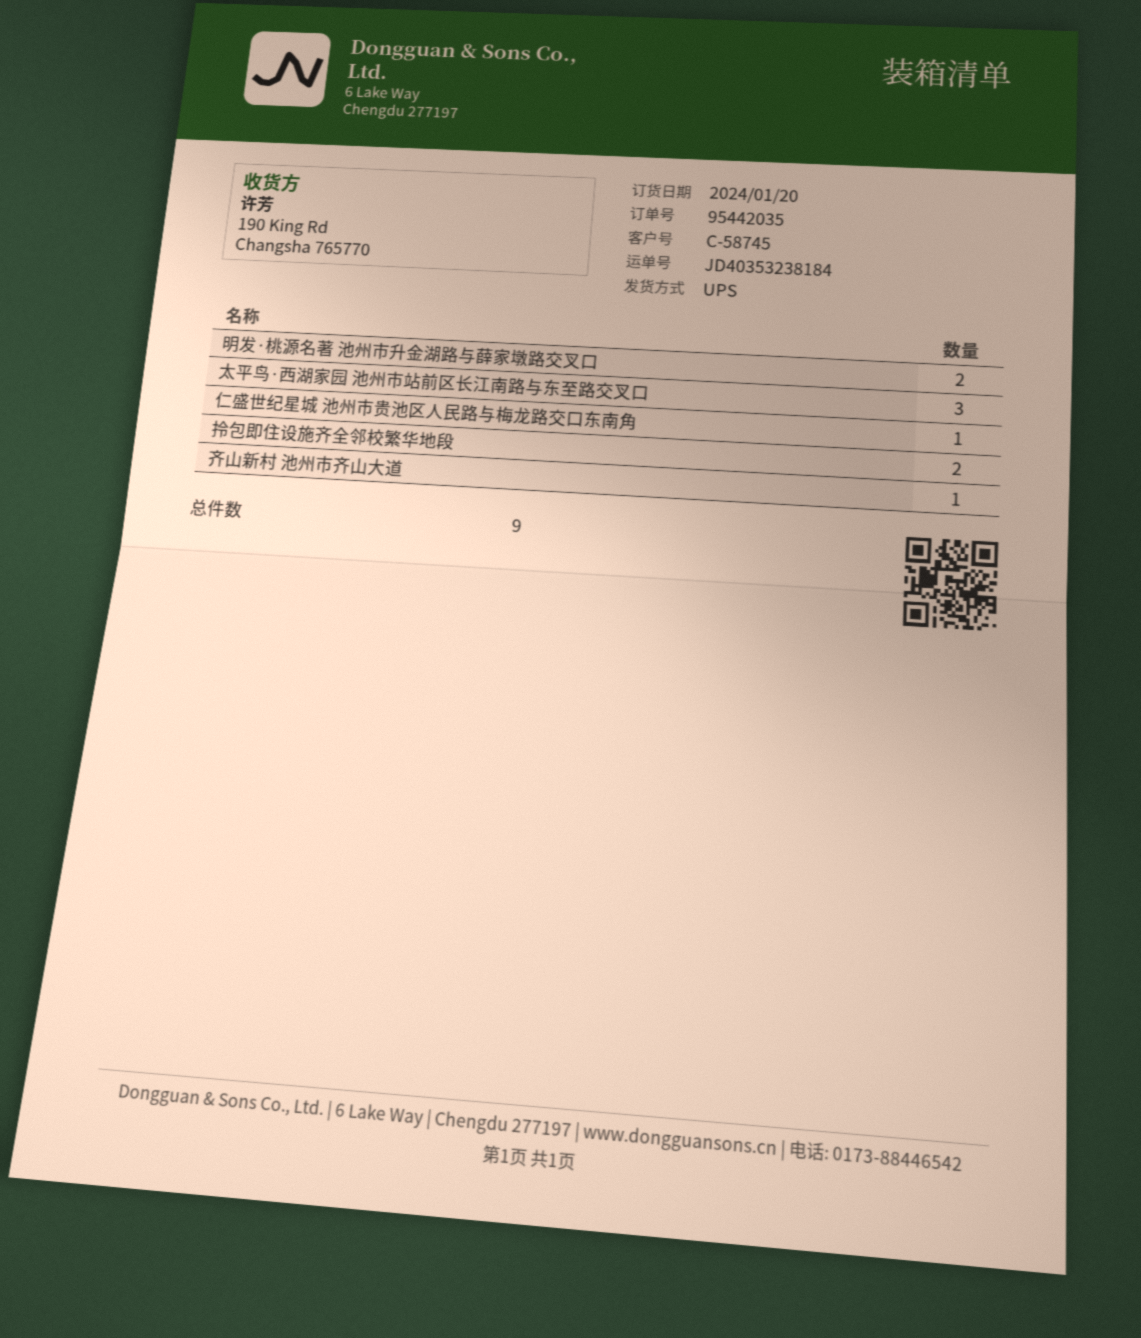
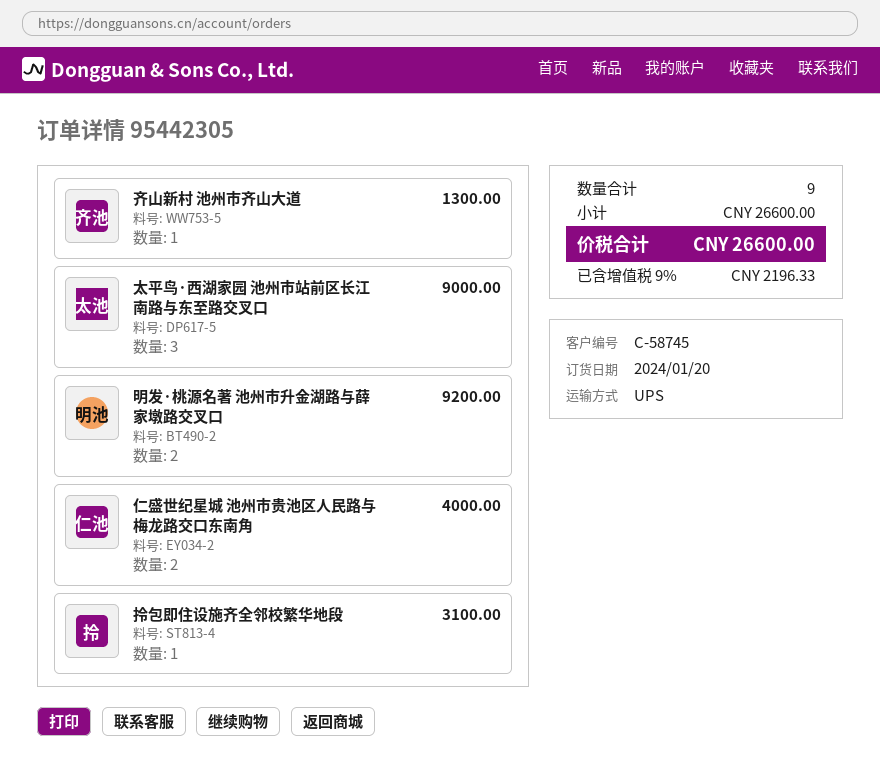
order number: 95442035 -> 95442305
仁盛世纪星城 池州市贵池区人民路与梅龙路交口东南角: 1 -> 2
拎包即住设施齐全邻校繁华地段: 2 -> 1

